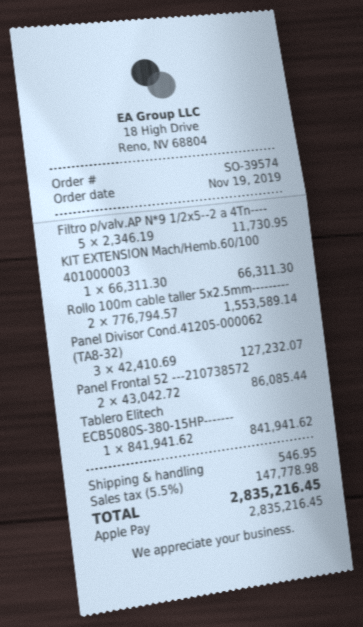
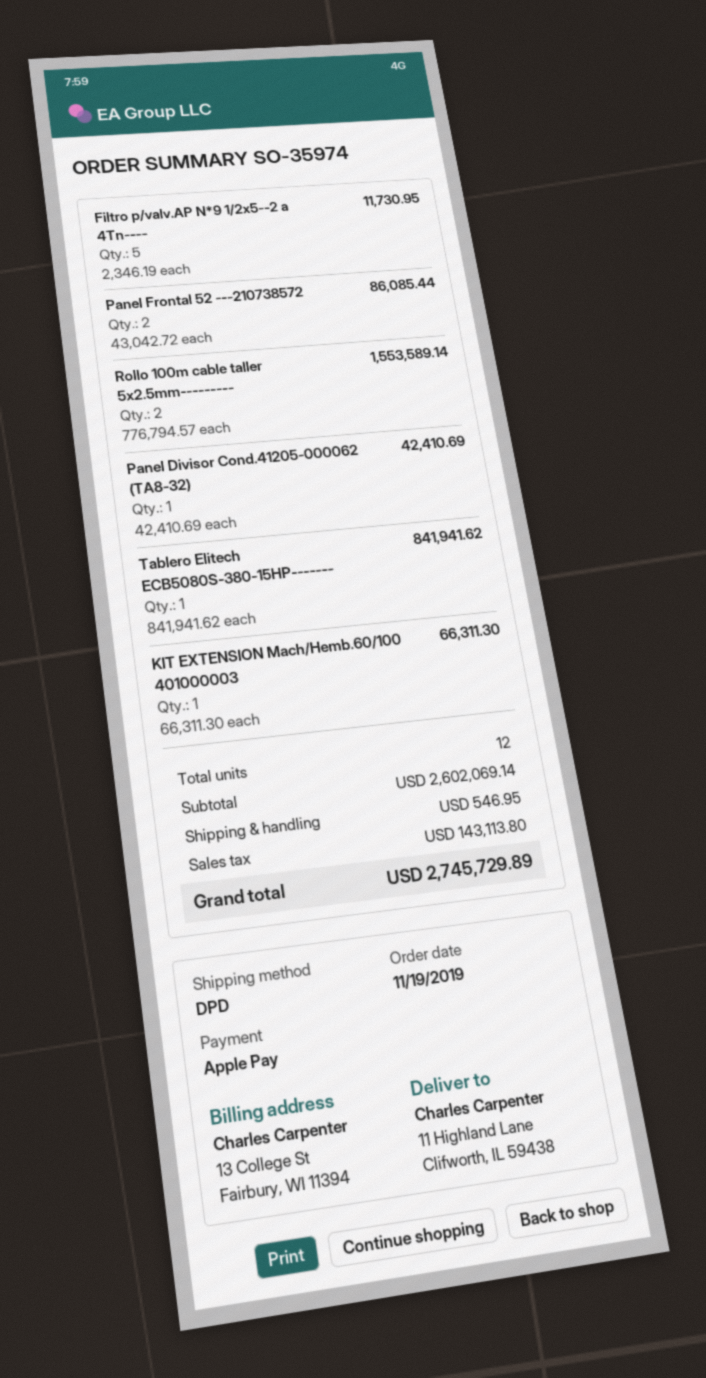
order number: SO-39574 -> SO-35974
Panel Divisor Cond.41205-000062 (TA8-32): 3 x 42410.69 = 127232.07 -> 1 x 42410.69 = 42410.69
tax: 147778.98 -> 143113.80
total: 2835216.45 -> 2745729.89

